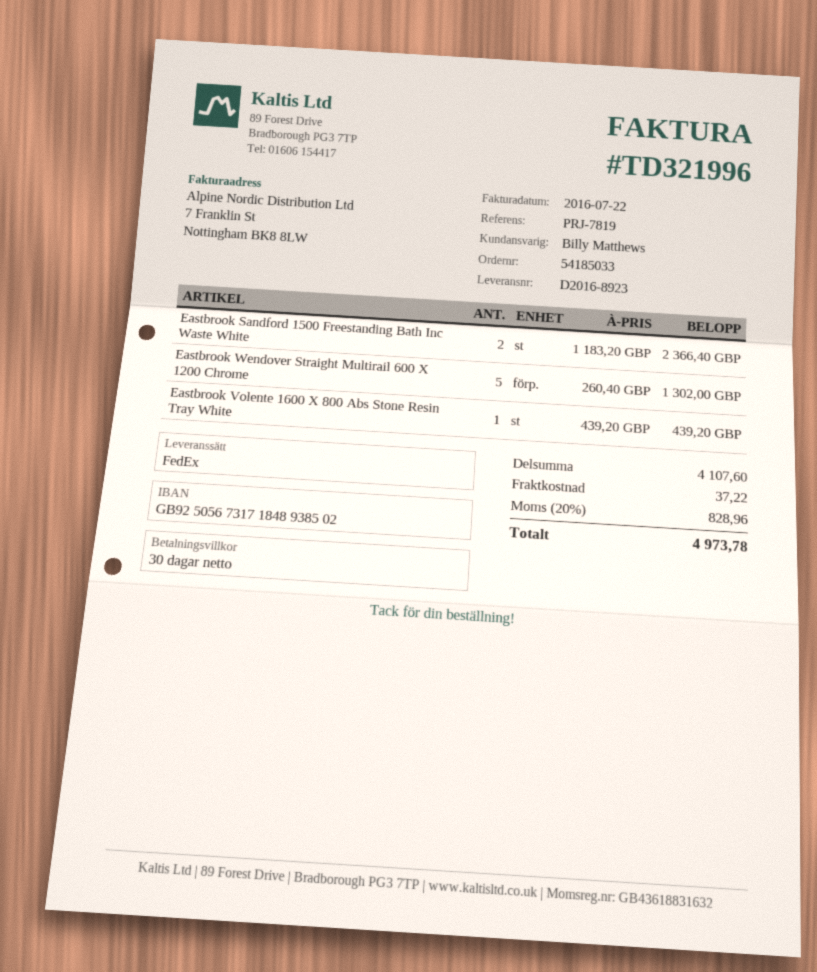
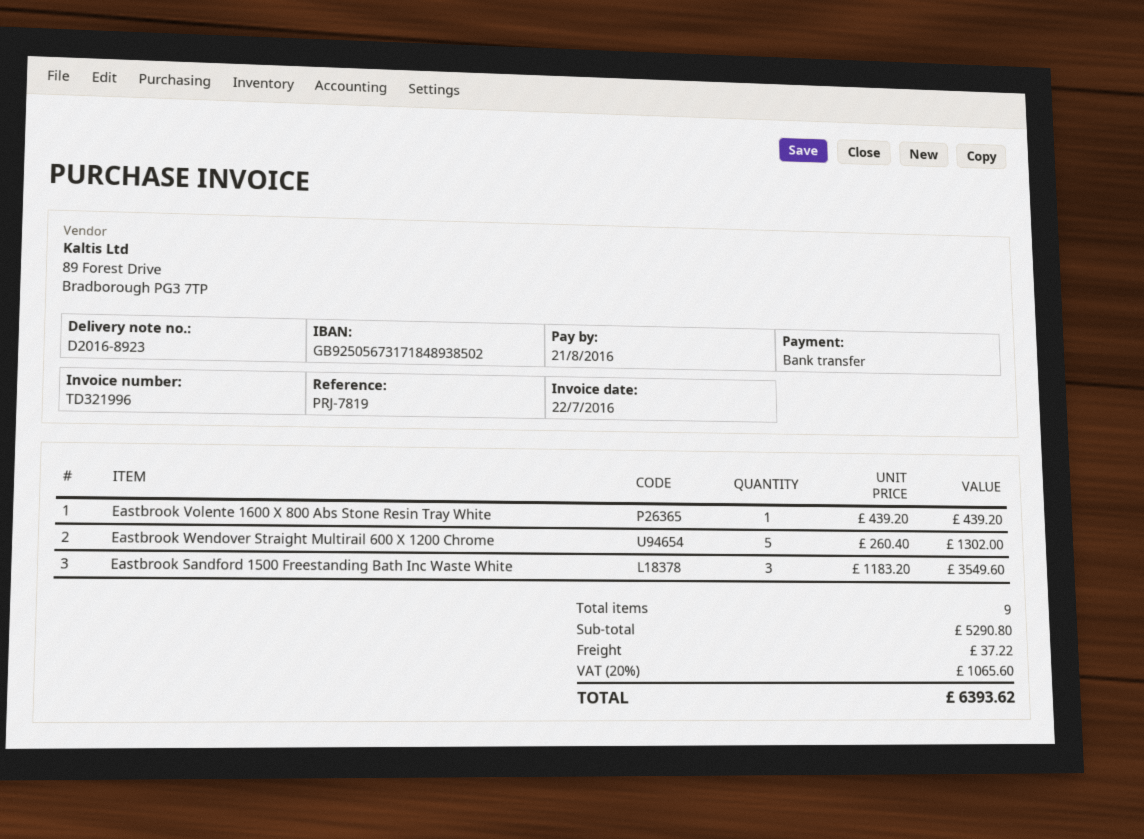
Eastbrook Sandford 1500 Freestanding Bath Inc Waste White: 2 x 1183.20 = 2366.40 -> 3 x 1183.20 = 3549.60
subtotal: 4107.60 -> 5290.80
tax: 20% = 828.96 -> 20% = 1065.60
total: 4973.78 -> 6393.62

